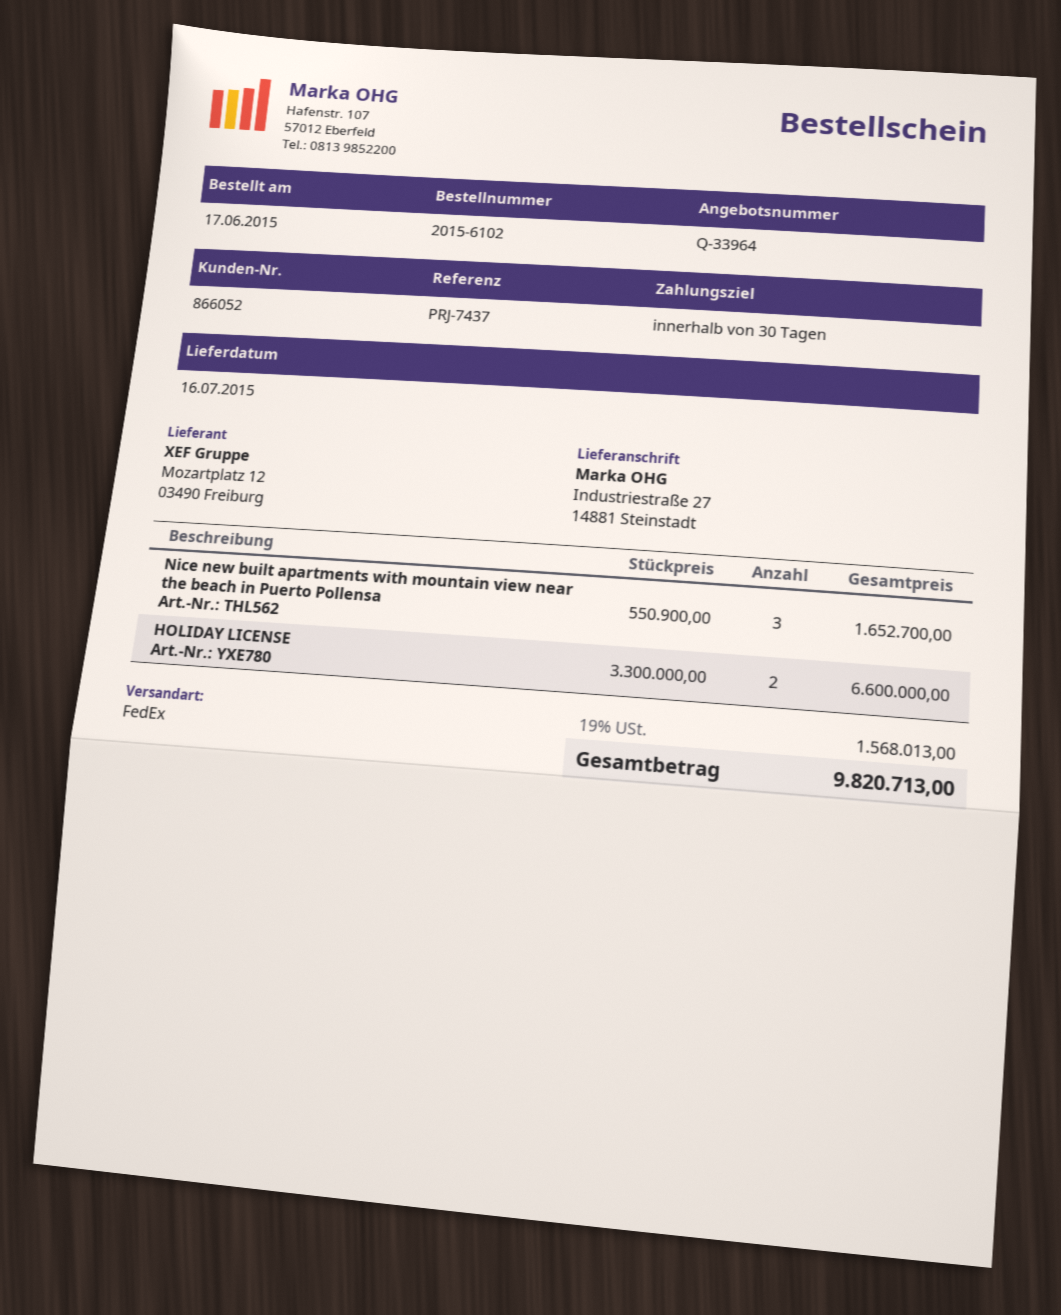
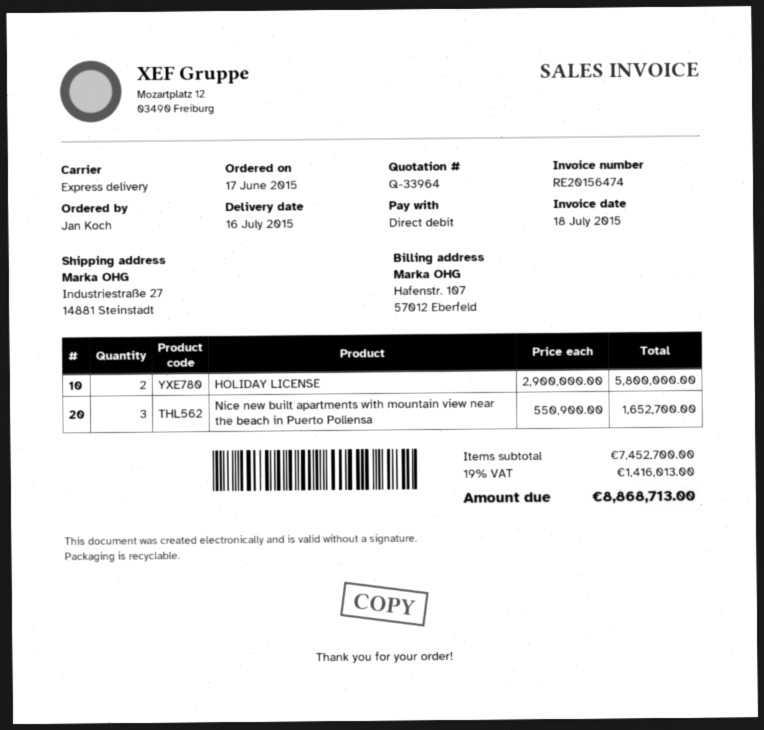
shipping method: FedEx -> express
HOLIDAY LICENSE: 2 x 3300000.00 = 6600000.00 -> 2 x 2900000.00 = 5800000.00
tax: 19% = 1568013.00 -> 19% = 1416013.00
total: 9820713.00 -> 8868713.00

